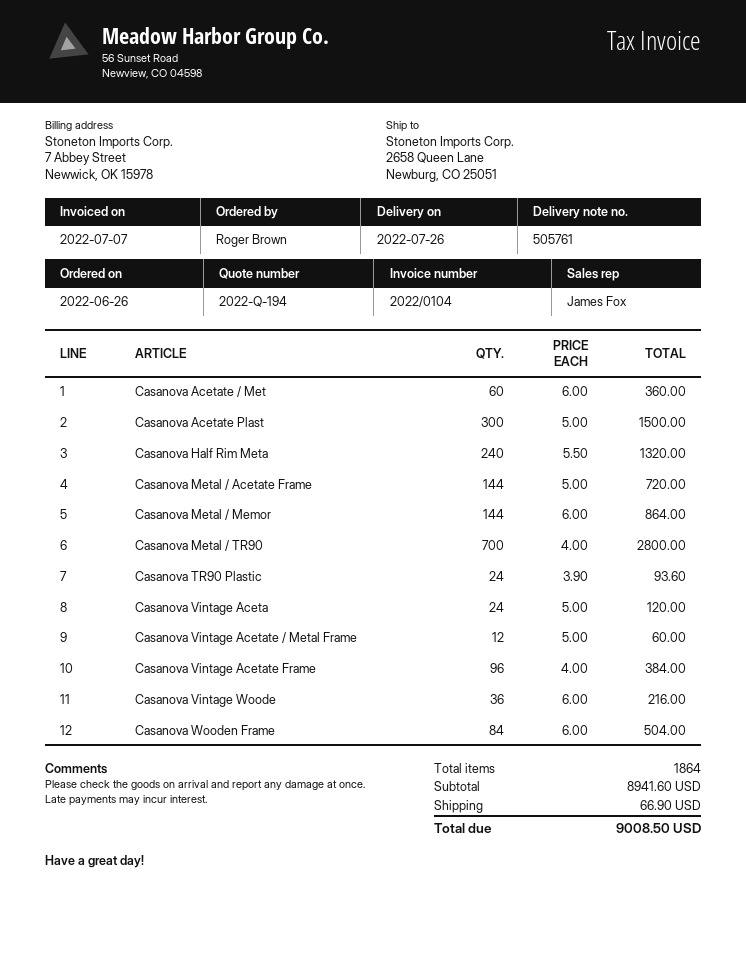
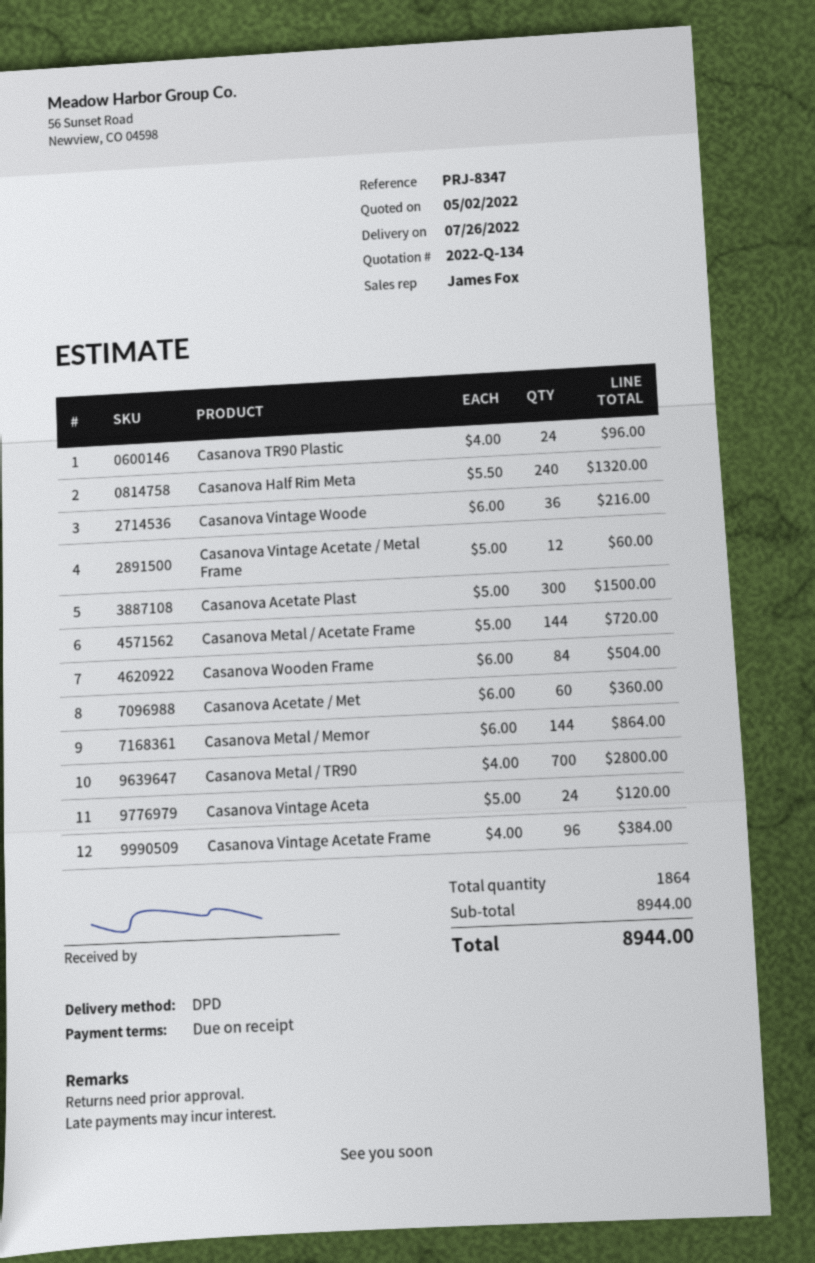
quote number: 2022-Q-194 -> 2022-Q-134
Casanova TR90 Plastic: 24 x 3.90 = 93.60 -> 24 x 4.00 = 96.00
subtotal: 8941.60 -> 8944.00
shipping: 66.90 -> none
total: 9008.50 -> 8944.00

